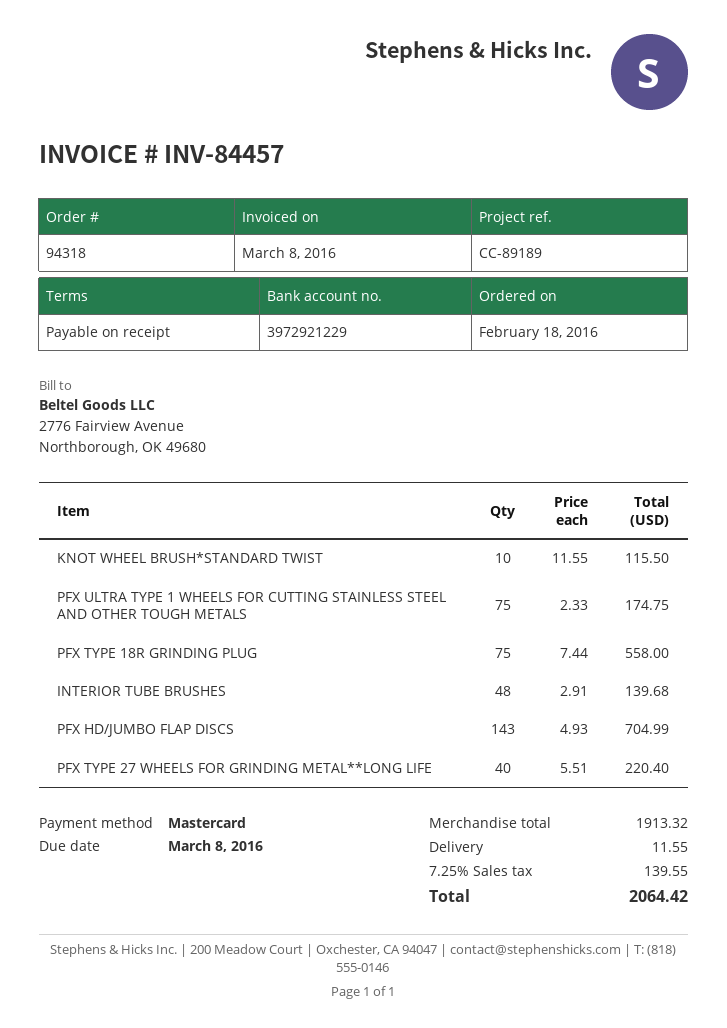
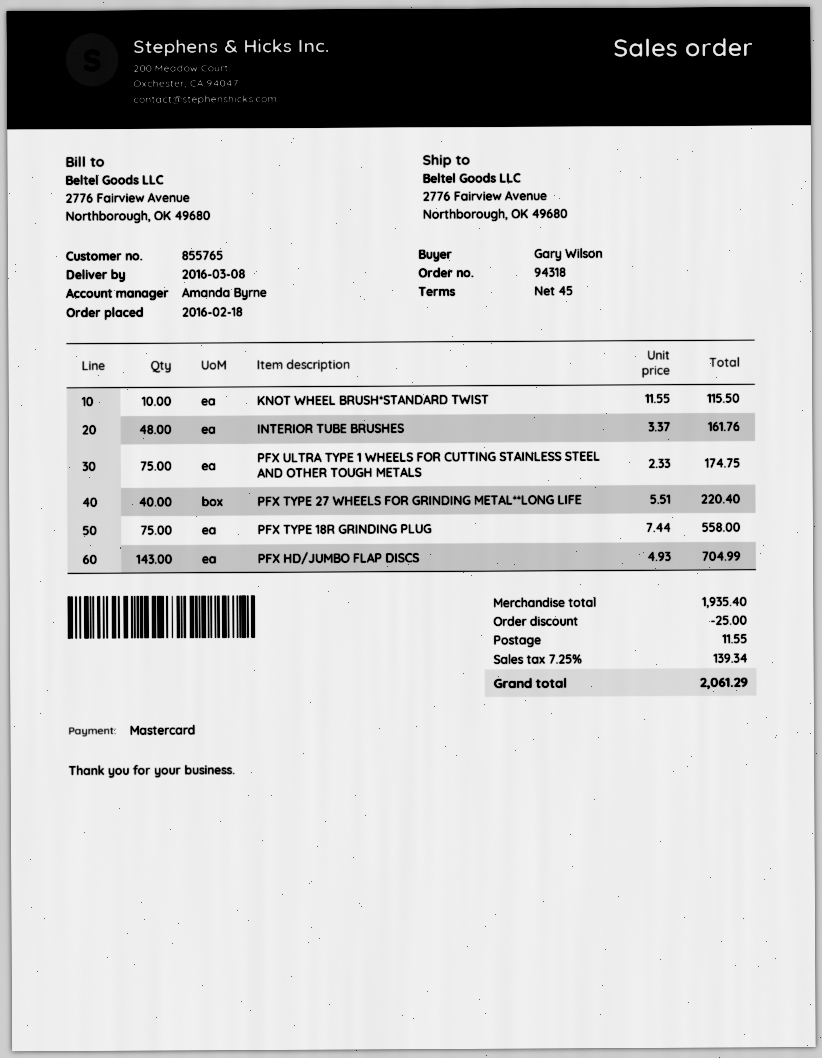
payment terms: on receipt -> 45 days
INTERIOR TUBE BRUSHES: 48 x 2.91 = 139.68 -> 48 x 3.37 = 161.76
subtotal: 1913.32 -> 1935.40
discount: none -> 25.00
tax: 7.25% = 139.55 -> 7.25% = 139.34
total: 2064.42 -> 2061.29

